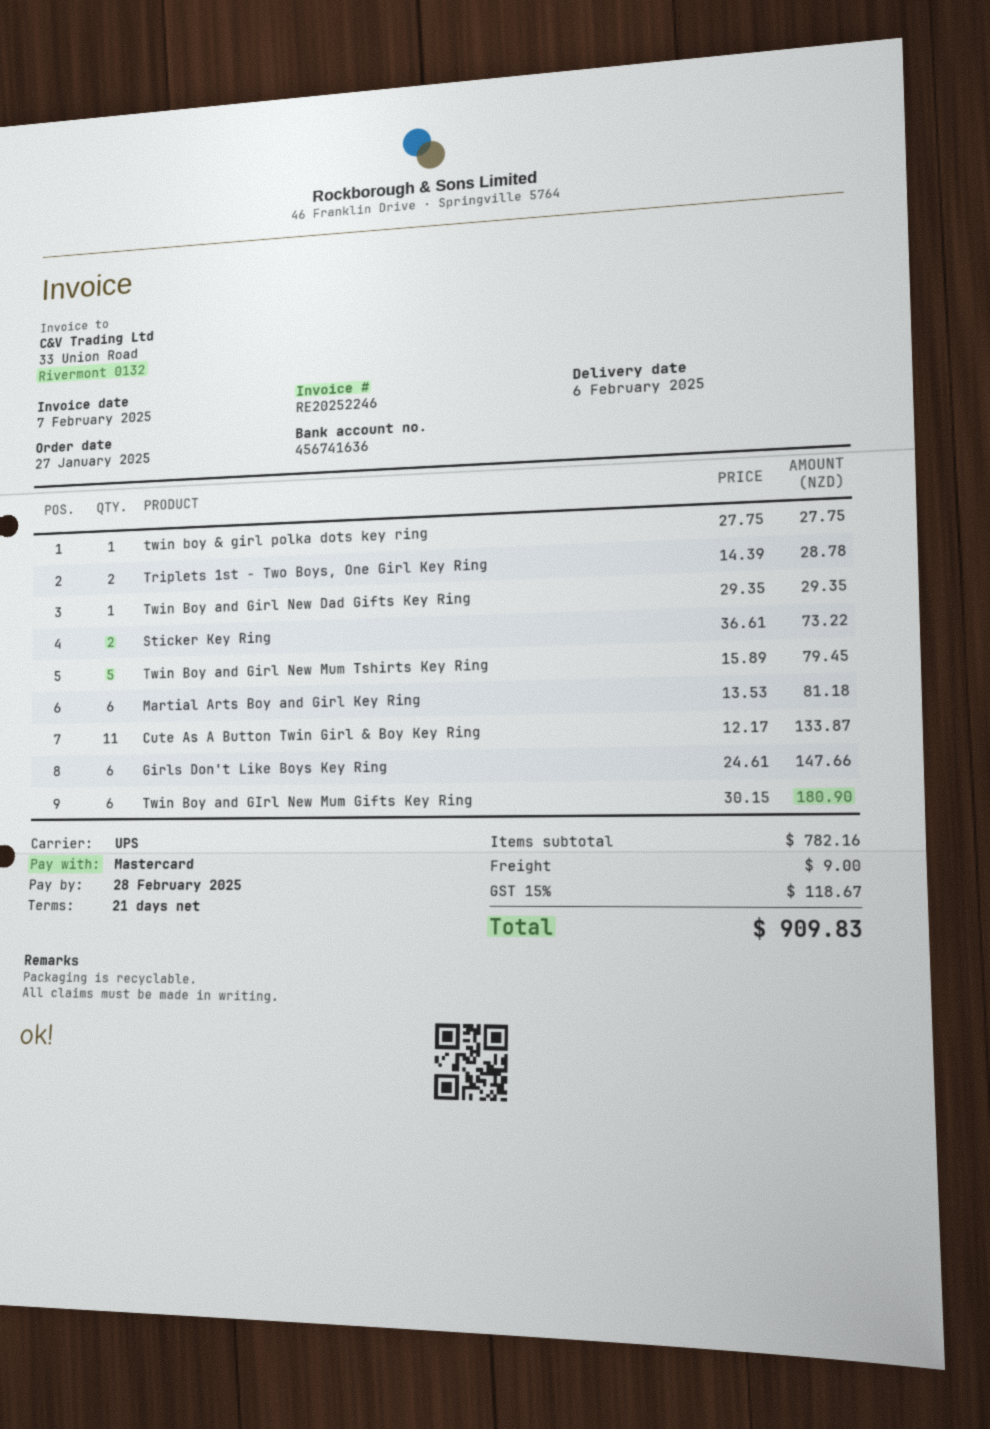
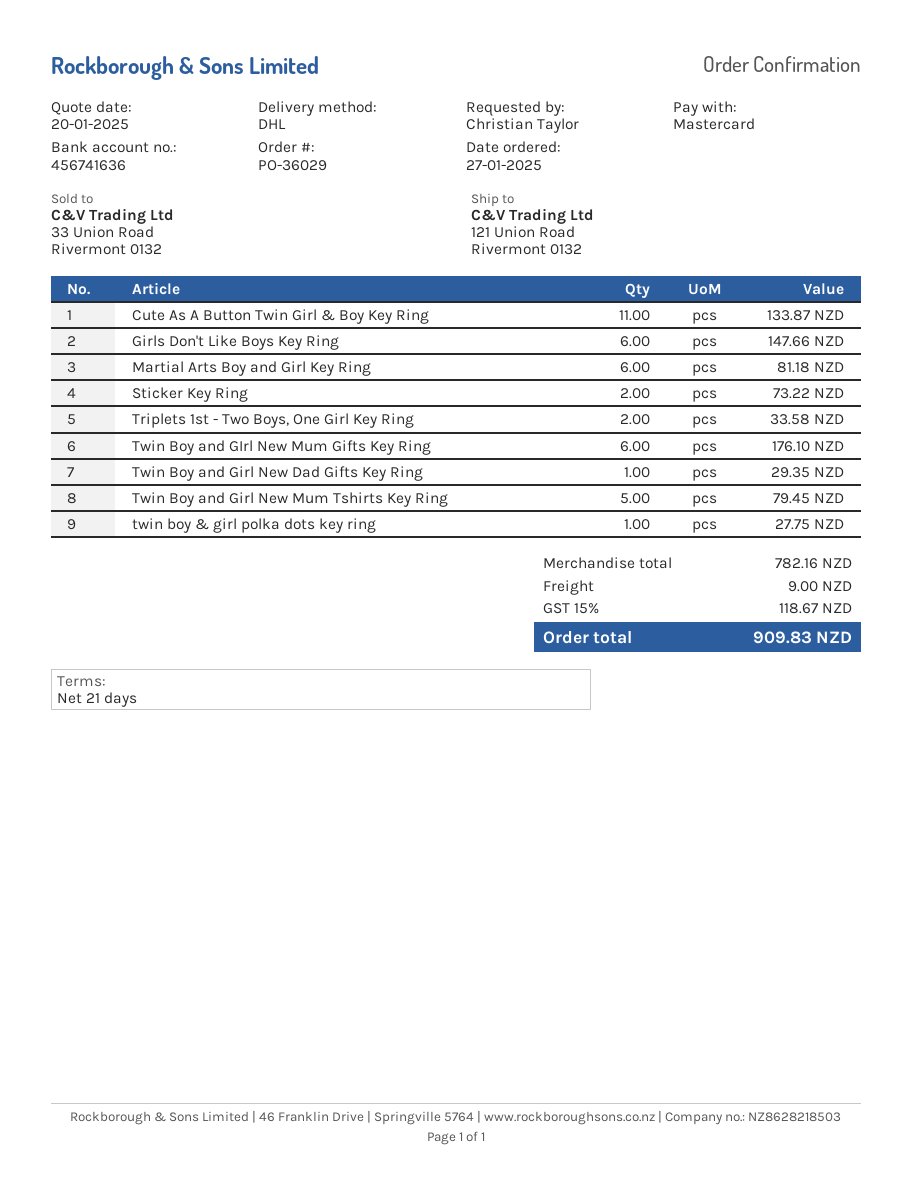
shipping method: UPS -> DHL
Triplets 1st - Two Boys, One Girl Key Ring: 2 for 28.78 -> 2 for 33.58
Twin Boy and GIrl New Mum Gifts Key Ring: 6 for 180.90 -> 6 for 176.10

